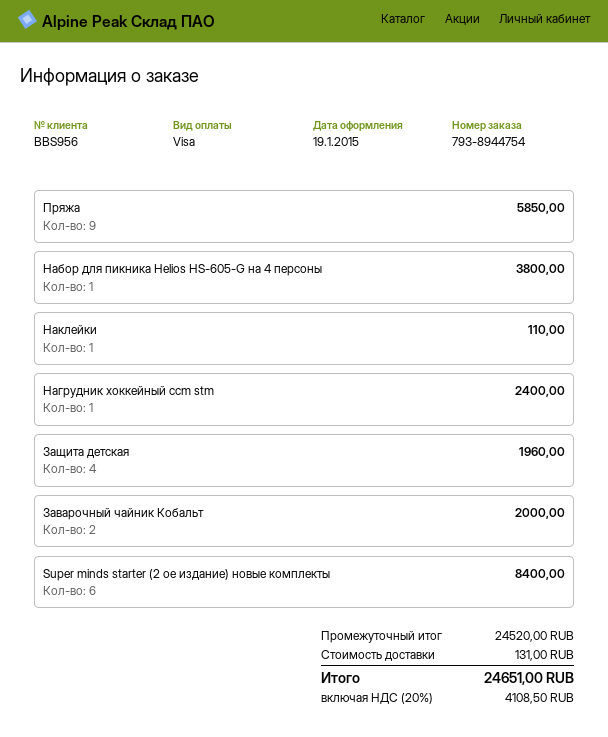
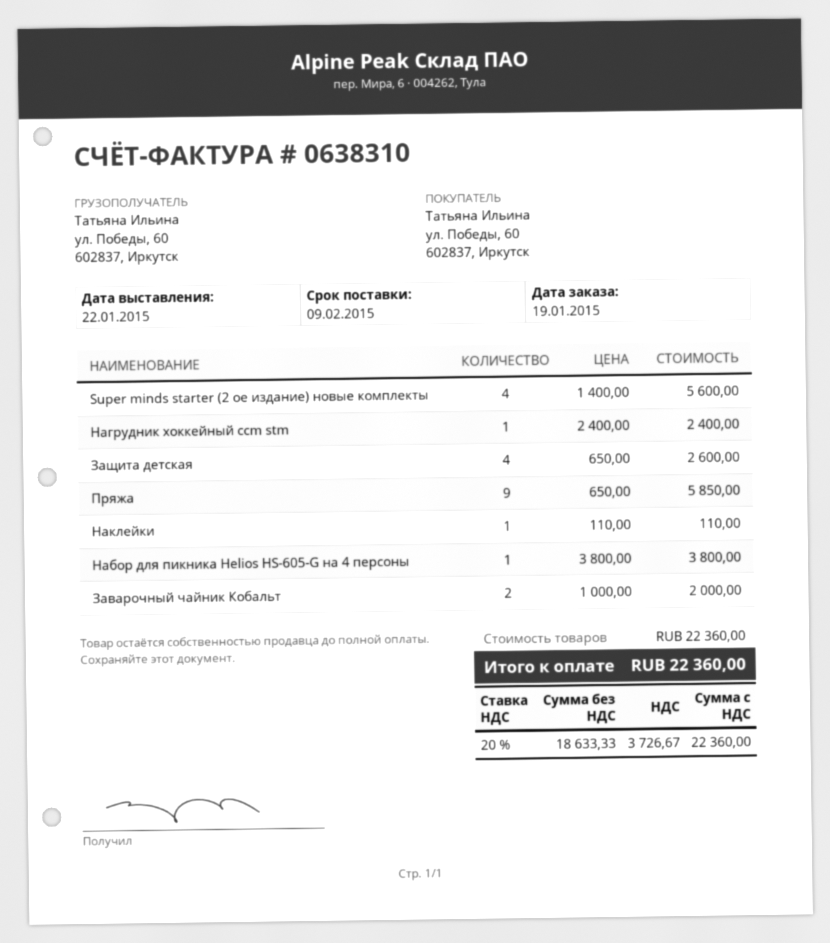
Защита детская: 4 for 1960.00 -> 4 for 2600.00
Super minds starter (2 ое издание) новые комплекты: 6 for 8400.00 -> 4 for 5600.00
subtotal: 24520.00 -> 22360.00
shipping: 131.00 -> none
tax: 20% = 4108.50 -> 20% = 3726.67
total: 24651.00 -> 22360.00

